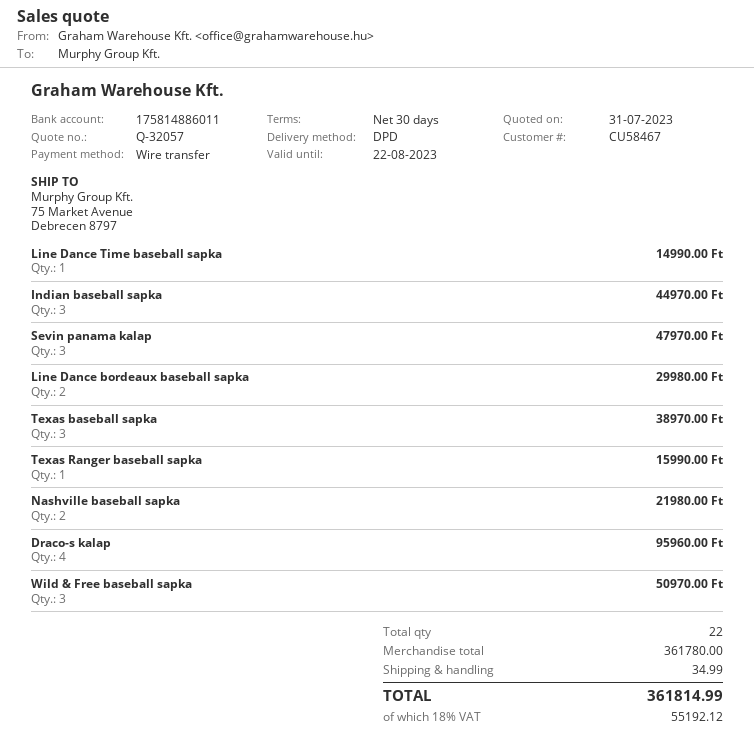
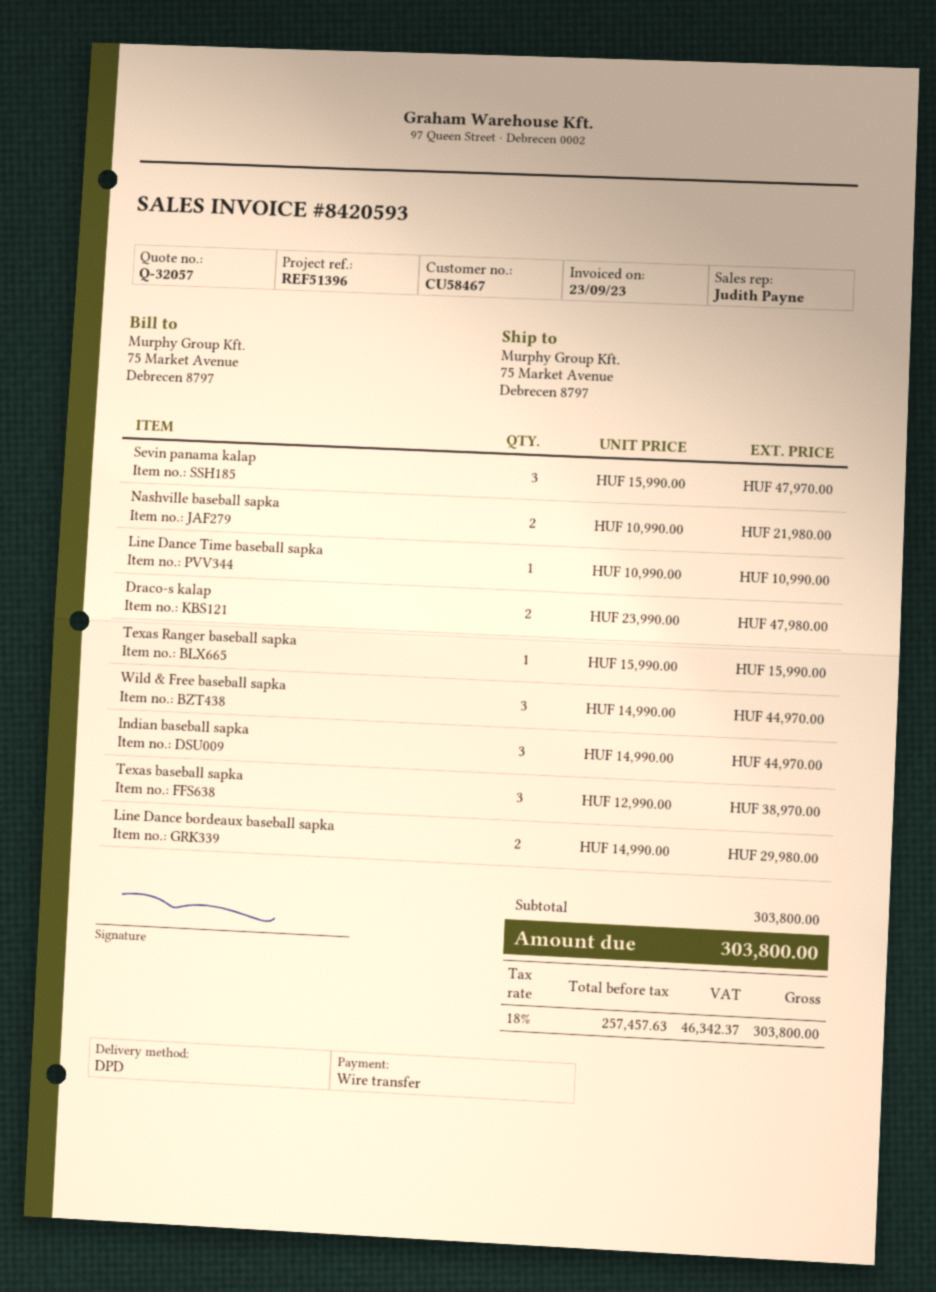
Line Dance Time baseball sapka: 1 for 14990.00 -> 1 for 10990.00
Draco-s kalap: 4 for 95960.00 -> 2 for 47980.00
Wild & Free baseball sapka: 3 for 50970.00 -> 3 for 44970.00
subtotal: 361780.00 -> 303800.00
shipping: 34.99 -> none
tax: 18% = 55192.12 -> 18% = 46342.37
total: 361814.99 -> 303800.00

